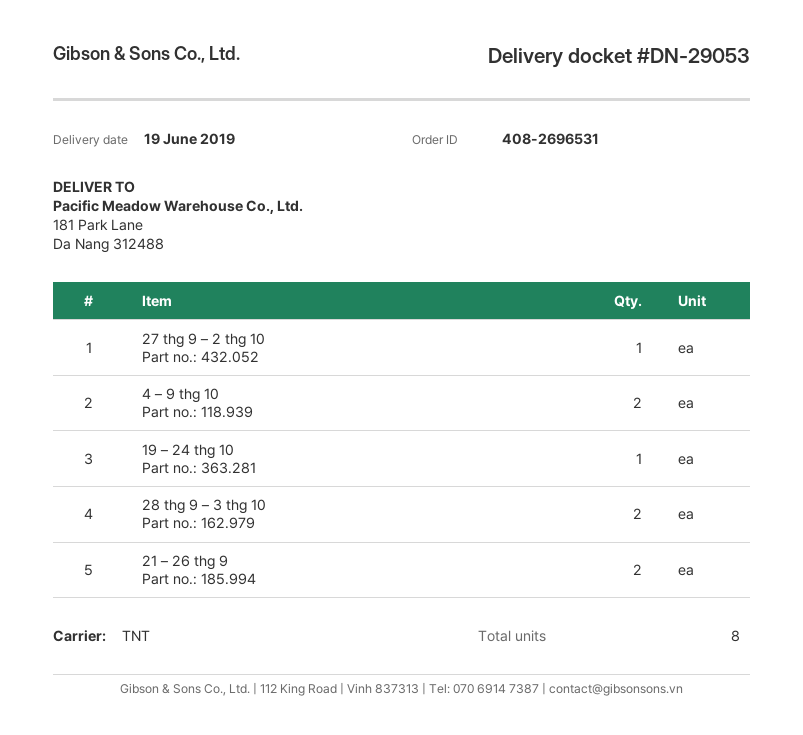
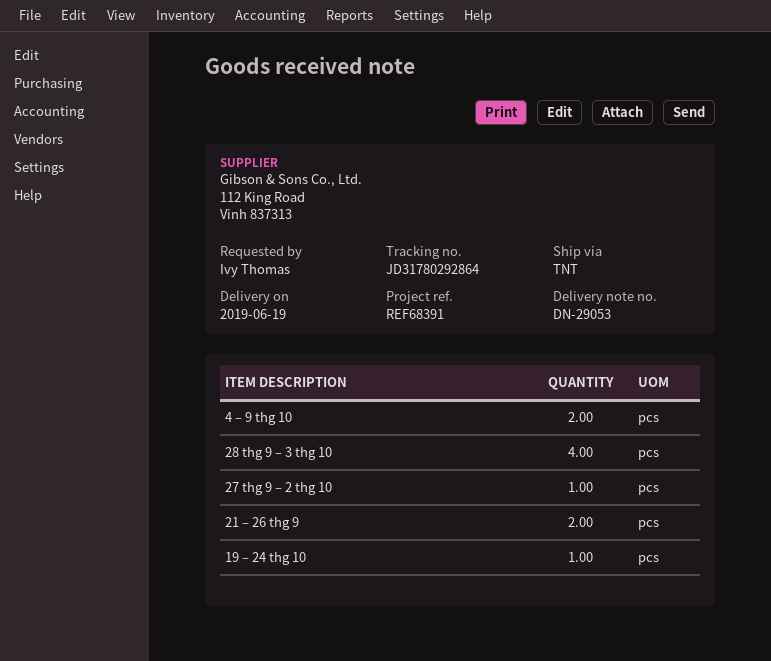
28 thg 9 – 3 thg 10: 2 -> 4

